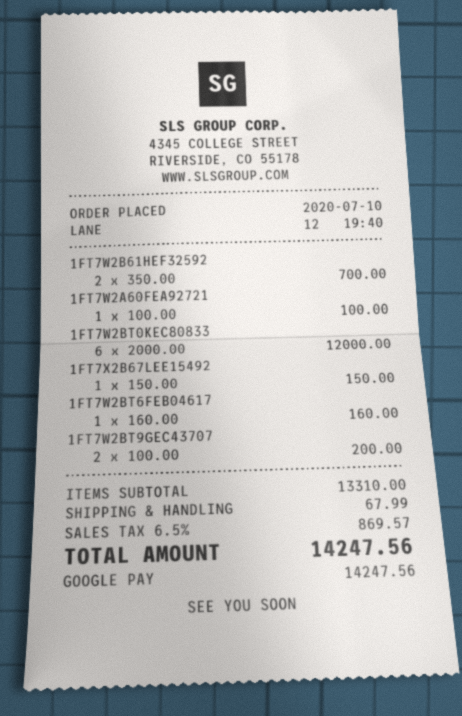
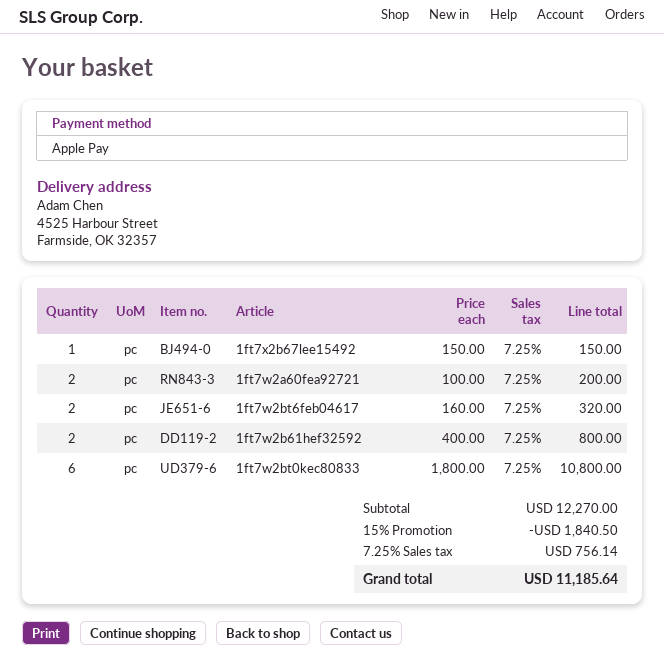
payment method: Google Pay -> Apple Pay
1FT7W2B61HEF32592: 2 x 350.00 = 700.00 -> 2 x 400.00 = 800.00
1FT7W2A60FEA92721: 1 x 100.00 = 100.00 -> 2 x 100.00 = 200.00
1FT7W2BT0KEC80833: 6 x 2000.00 = 12000.00 -> 6 x 1800.00 = 10800.00
1FT7W2BT6FEB04617: 1 x 160.00 = 160.00 -> 2 x 160.00 = 320.00
1FT7W2BT9GEC43707: 2 x 100.00 = 200.00 -> none
subtotal: 13310.00 -> 12270.00
discount: none -> 15% = 1840.50
shipping: 67.99 -> none
tax: 6.5% = 869.57 -> 7.25% = 756.14
total: 14247.56 -> 11185.64

